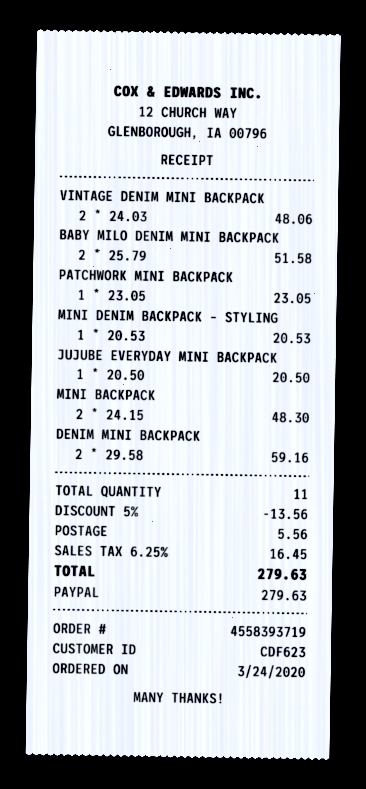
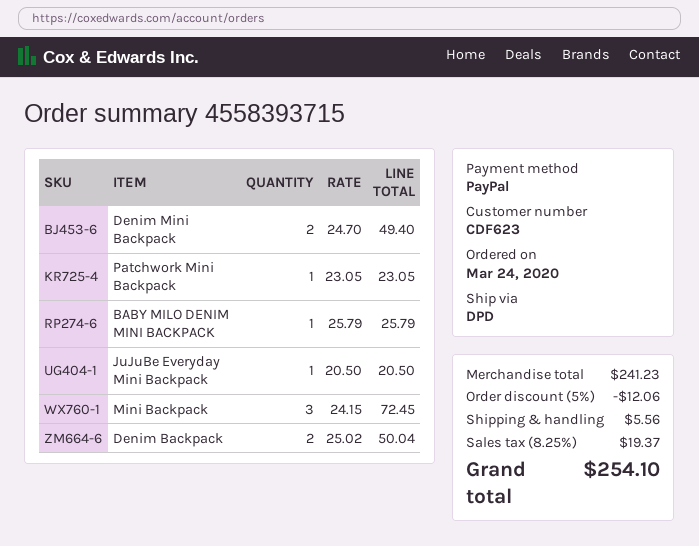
order number: 4558393719 -> 4558393715
VINTAGE DENIM MINI BACKPACK: 2 x 24.03 = 48.06 -> none
BABY MILO DENIM MINI BACKPACK: 2 x 25.79 = 51.58 -> 1 x 25.79 = 25.79
MINI DENIM BACKPACK – STYLING: 1 x 20.53 = 20.53 -> none
MINI BACKPACK: 2 x 24.15 = 48.30 -> 3 x 24.15 = 72.45
DENIM MINI BACKPACK: 2 x 29.58 = 59.16 -> 2 x 24.70 = 49.40
Denim Backpack: none -> 2 x 25.02 = 50.04
discount: 5% = 13.56 -> 5% = 12.06
tax: 6.25% = 16.45 -> 8.25% = 19.37
total: 279.63 -> 254.10

